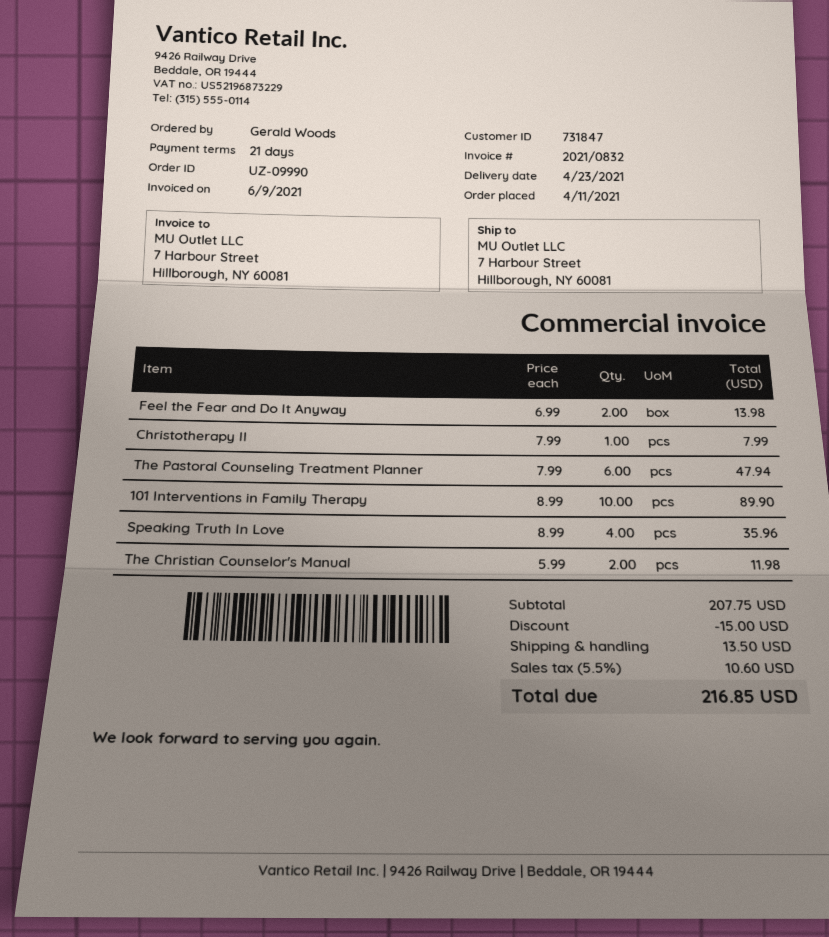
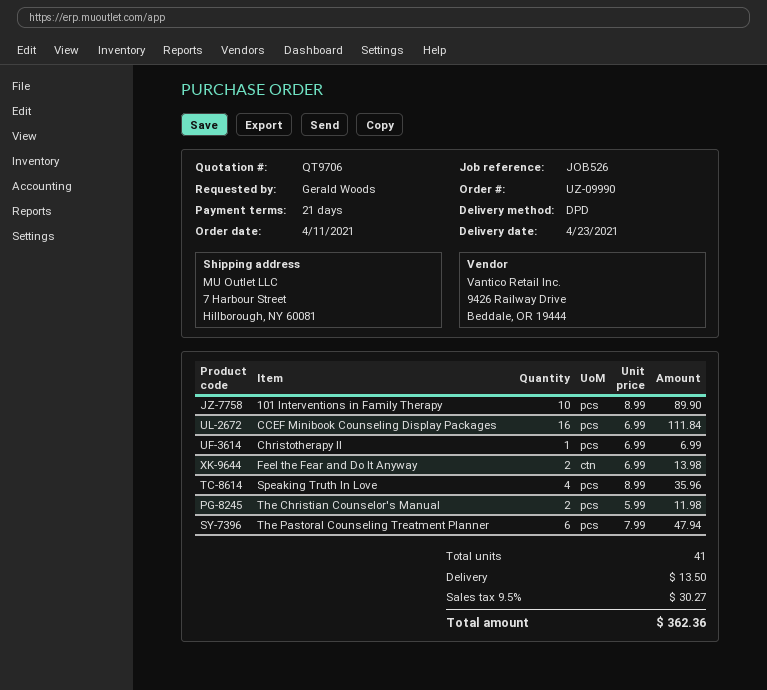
Christotherapy II: 1 x 7.99 = 7.99 -> 1 x 6.99 = 6.99
CCEF Minibook Counseling Display Packages: none -> 16 x 6.99 = 111.84
discount: 15.00 -> none
tax: 5.5% = 10.60 -> 9.5% = 30.27
total: 216.85 -> 362.36

